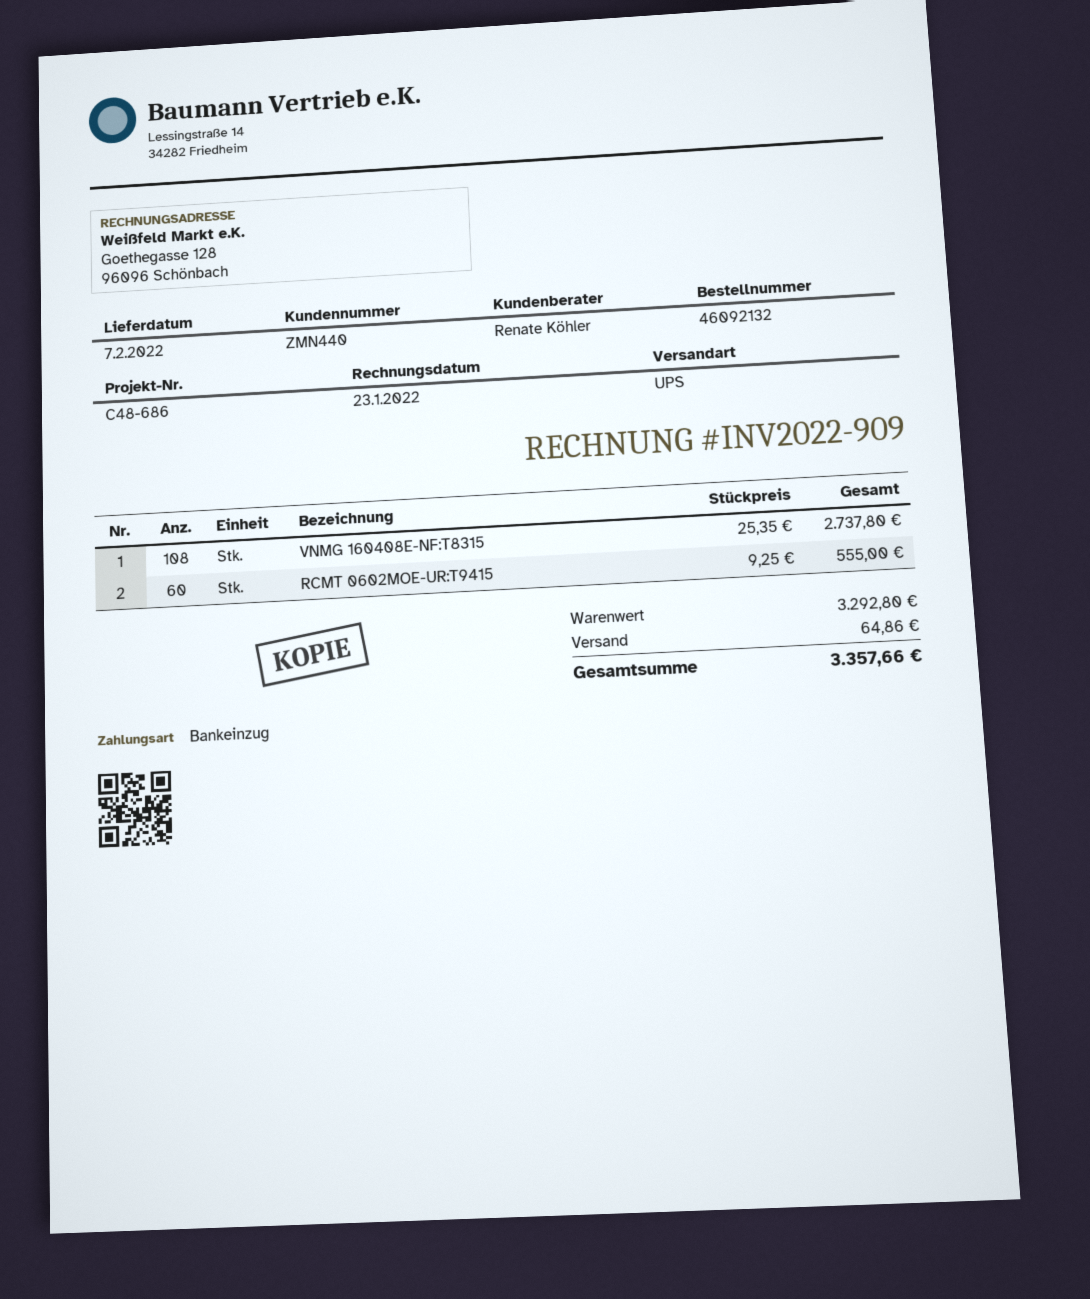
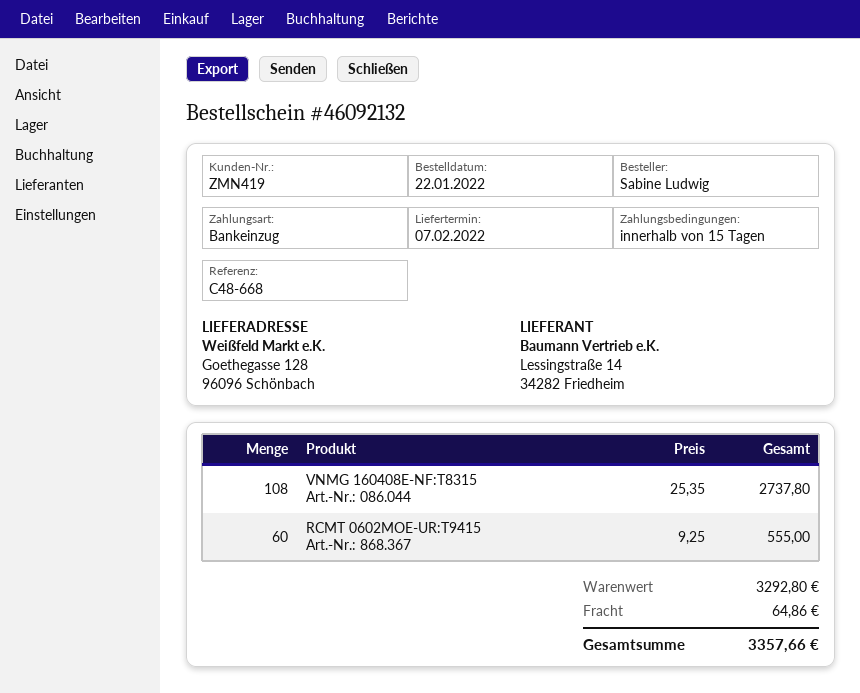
customer number: ZMN440 -> ZMN419
reference: C48-686 -> C48-668

